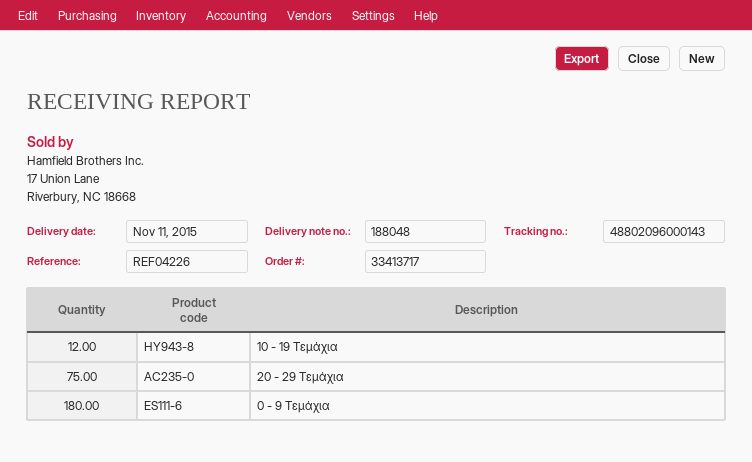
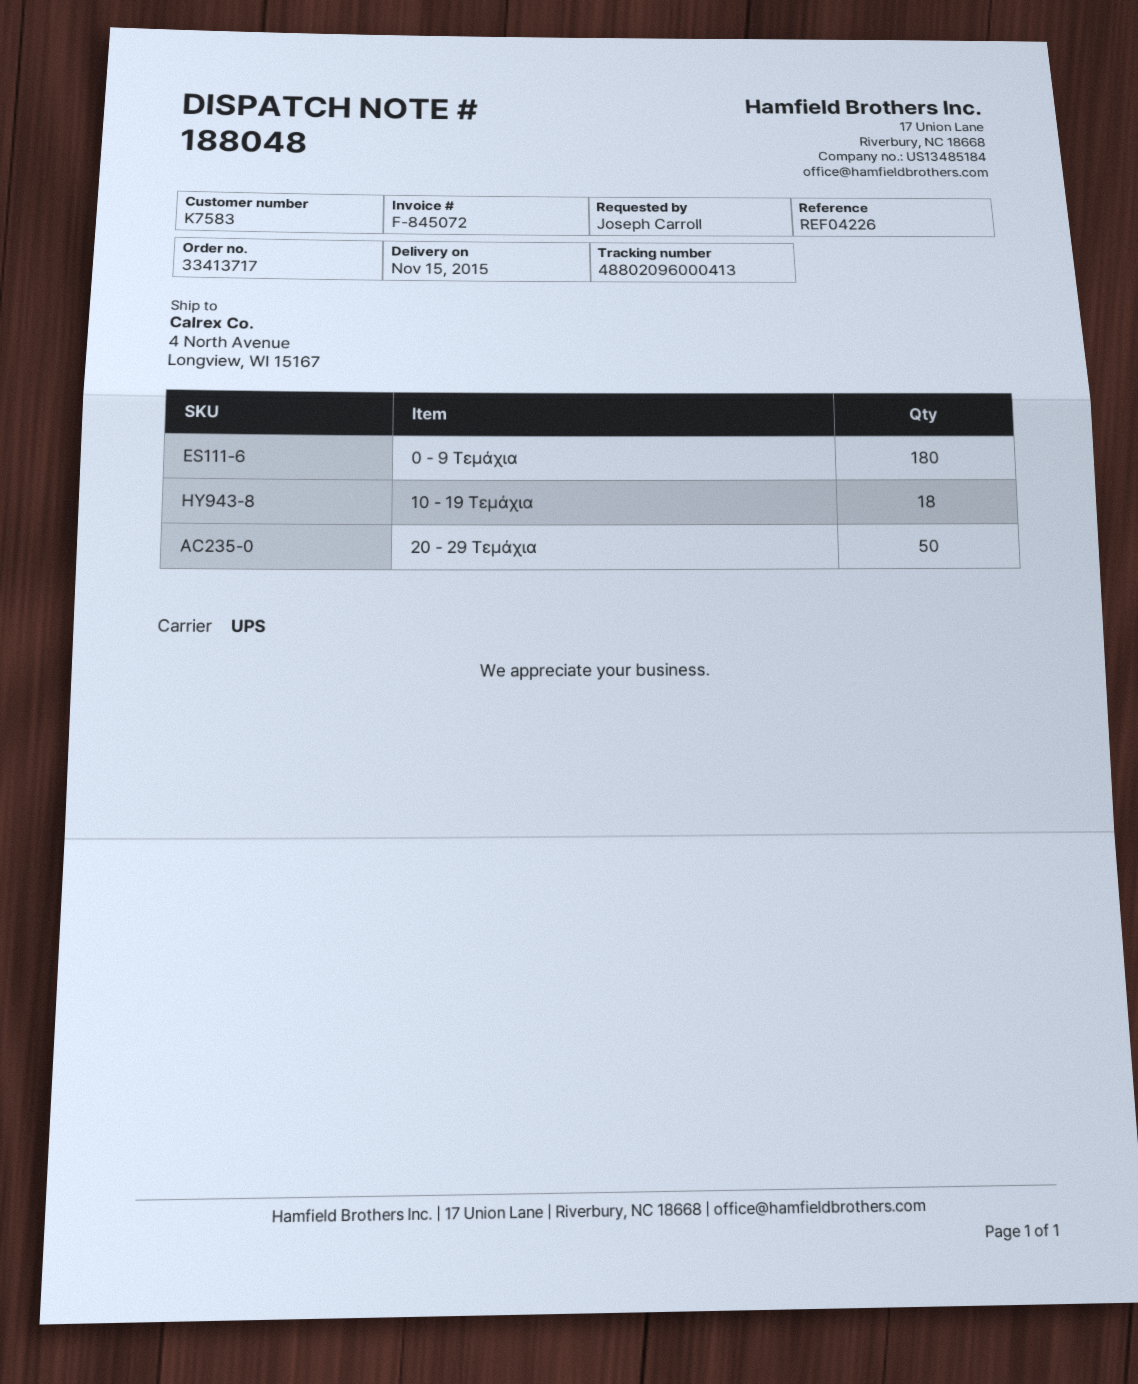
delivery date: 2015-11-11 -> 2015-11-15
tracking number: 48802096000143 -> 48802096000413
10 - 19 Τεμάχια: 12 -> 18
20 - 29 Τεμάχια: 75 -> 50

